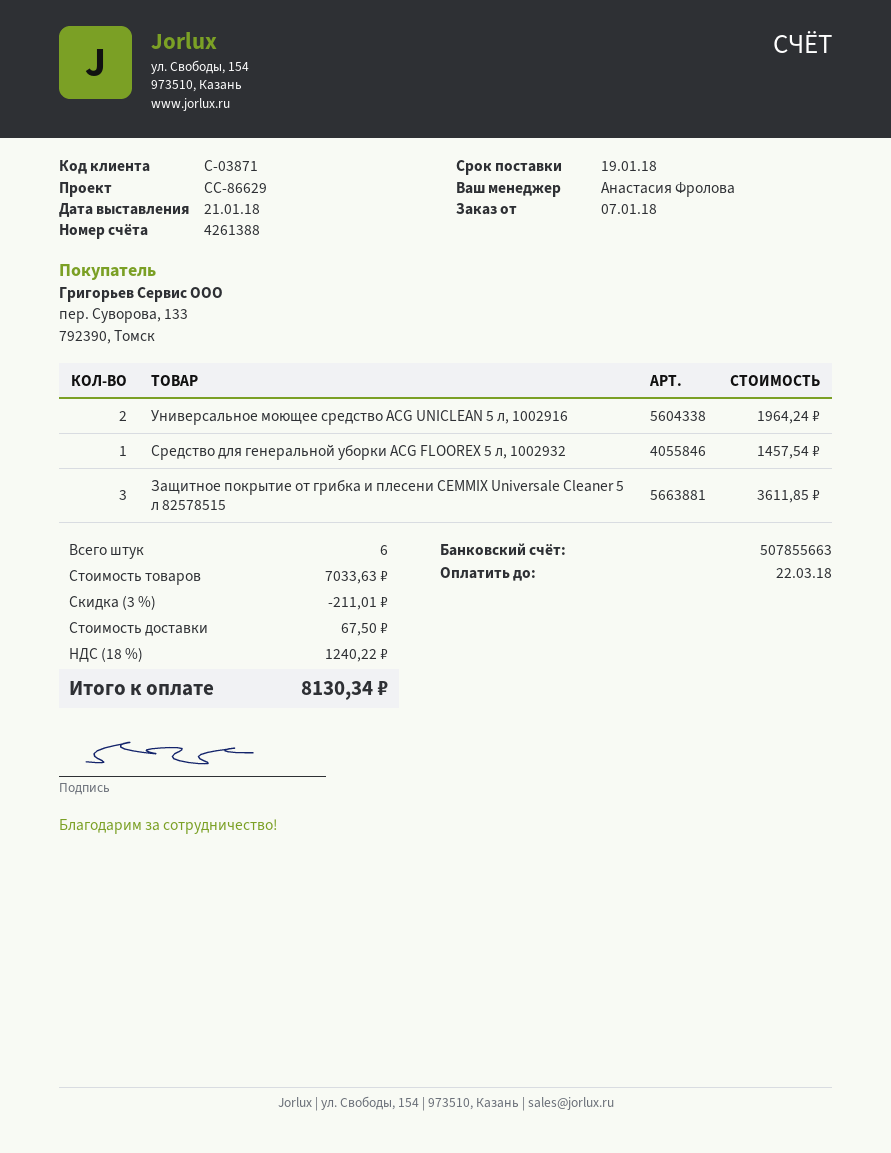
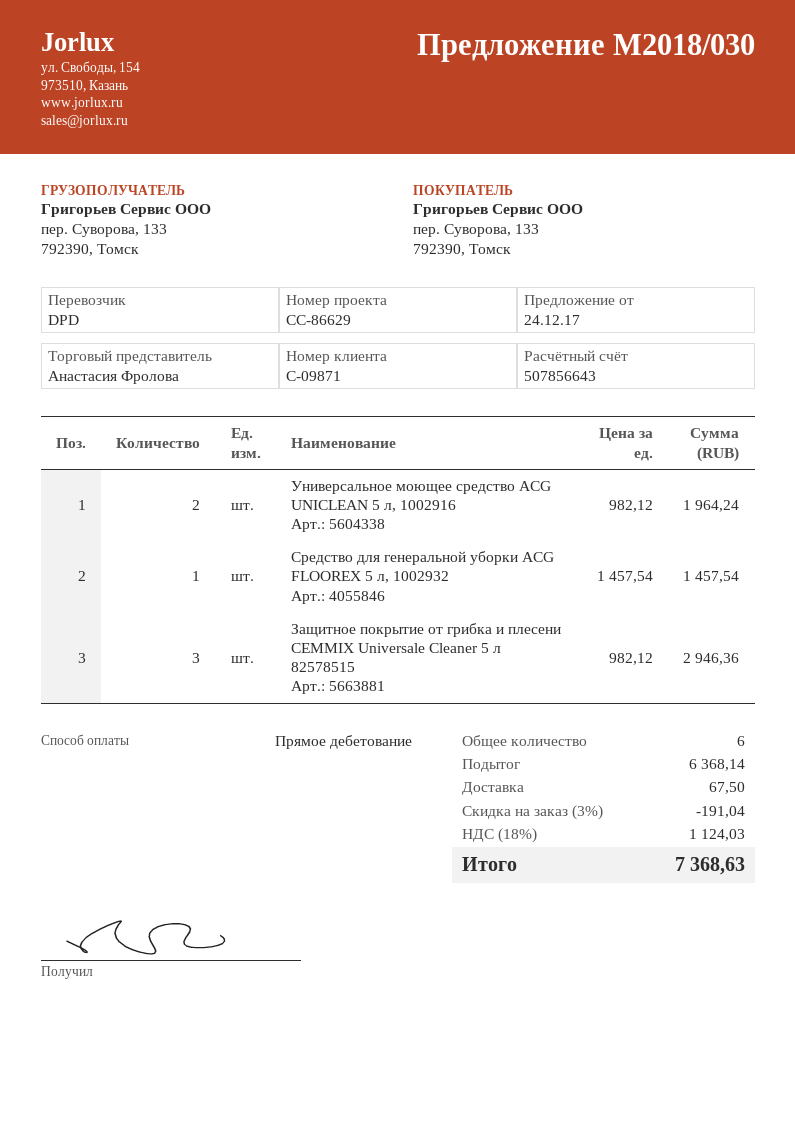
customer number: C-03871 -> C-09871
bank account: 507855663 -> 507856643
Защитное покрытие от грибка и плесени CEMMIX Universale Cleaner 5 л 82578515: 3 for 3611.85 -> 3 for 2946.36
subtotal: 7033.63 -> 6368.14
discount: 3% = 211.01 -> 3% = 191.04
tax: 18% = 1240.22 -> 18% = 1124.03
total: 8130.34 -> 7368.63

